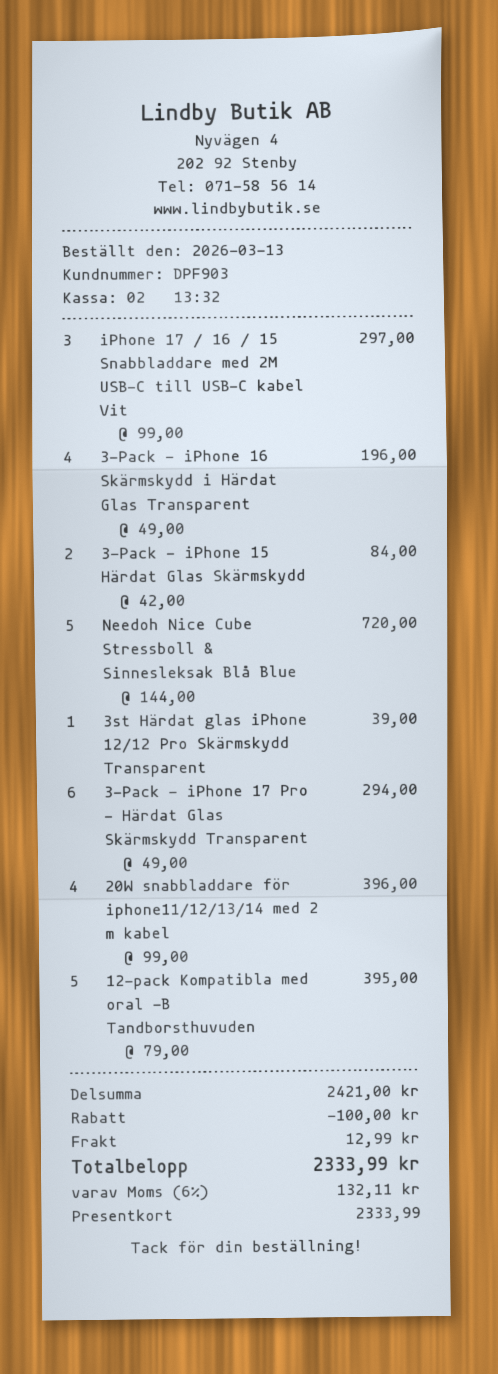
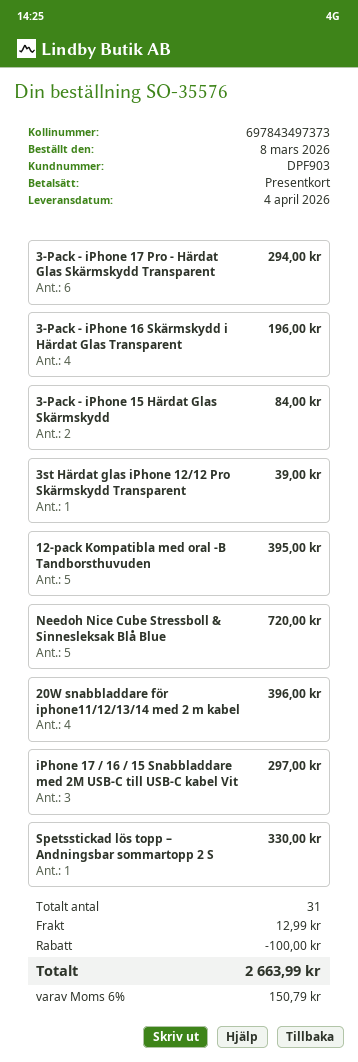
order date: 2026-03-13 -> 2026-03-08
Spetsstickad lös topp – Andningsbar sommartopp 2 S: none -> 1 for 330.00
tax: 6% = 132.11 -> 6% = 150.79
total: 2333.99 -> 2663.99

